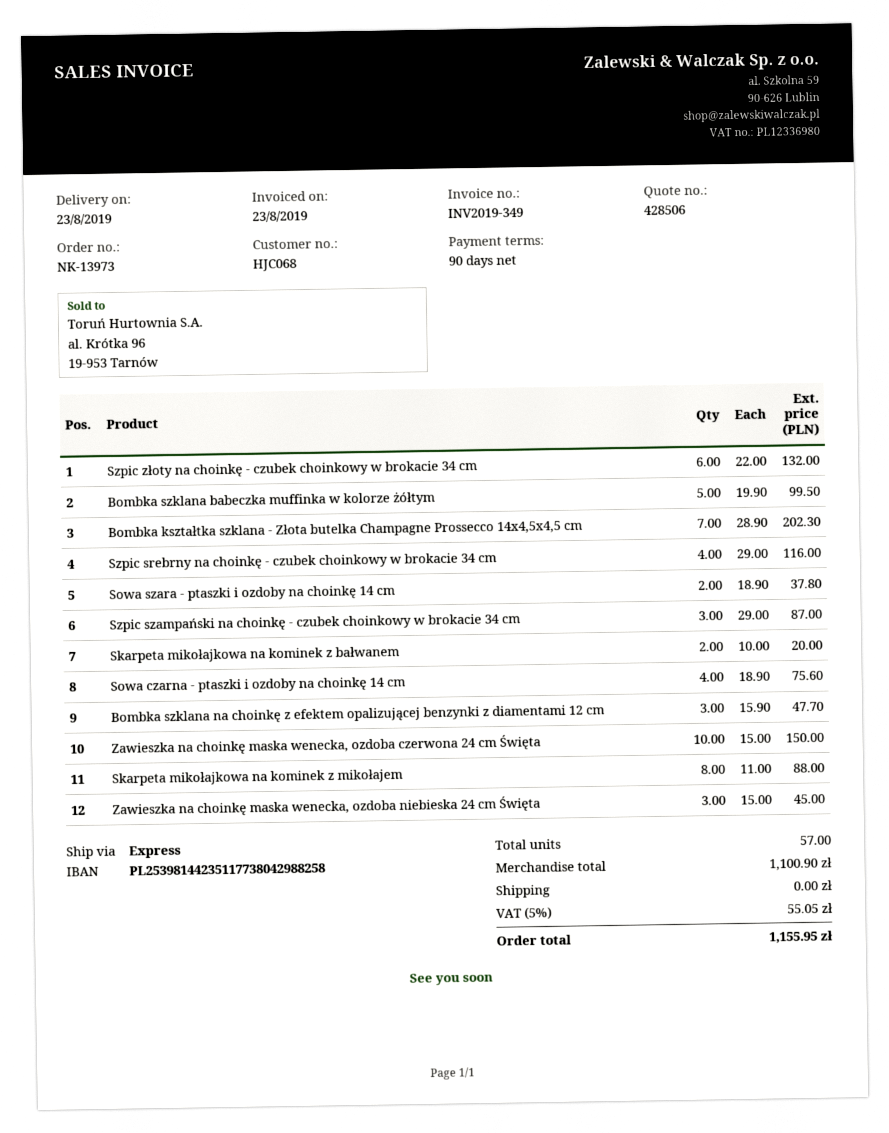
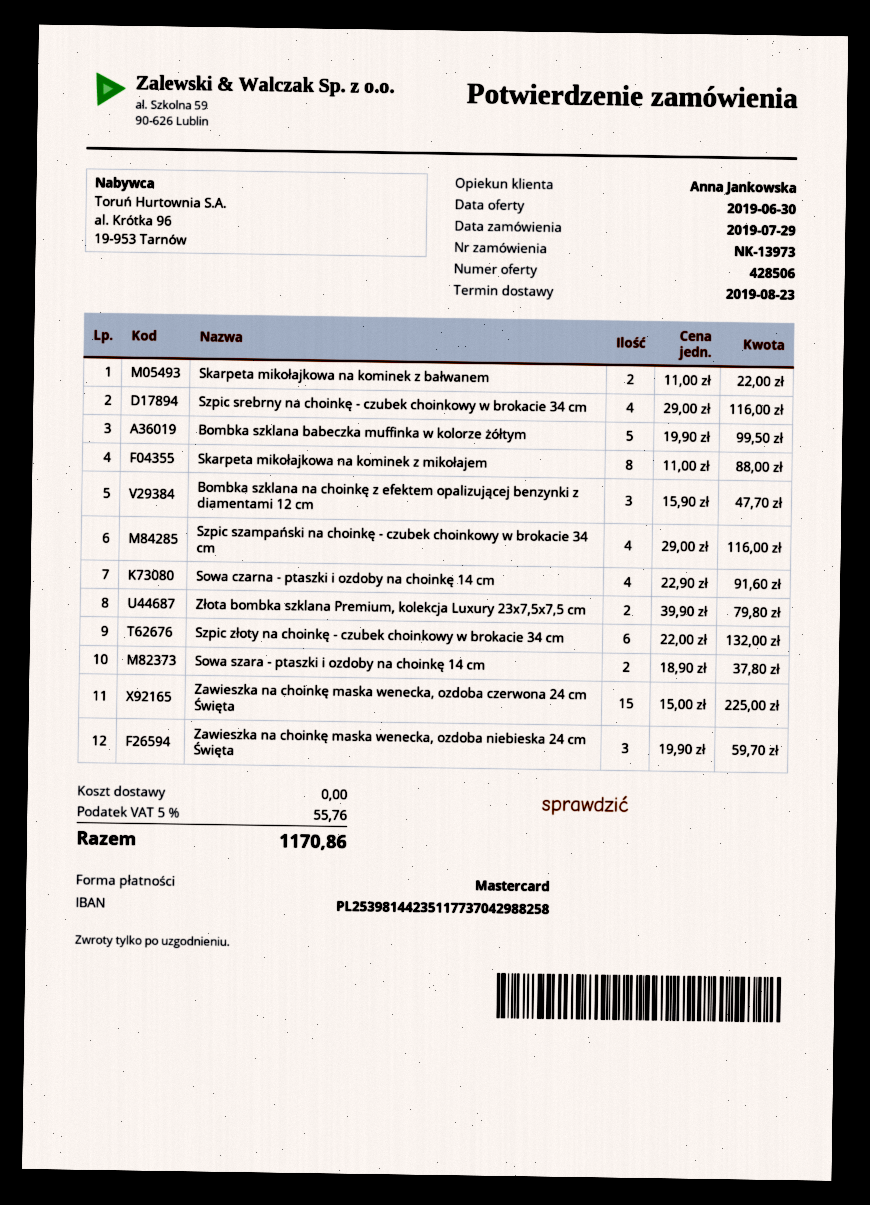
bank account: PL25398144235117738042988258 -> PL25398144235117737042988258
Bombka kształtka szklana - Złota butelka Champagne Prossecco 14x4,5x4,5 cm: 7 x 28.90 = 202.30 -> none
Szpic szampański na choinkę - czubek choinkowy w brokacie 34 cm: 3 x 29.00 = 87.00 -> 4 x 29.00 = 116.00
Skarpeta mikołajkowa na kominek z bałwanem: 2 x 10.00 = 20.00 -> 2 x 11.00 = 22.00
Sowa czarna - ptaszki i ozdoby na choinkę 14 cm: 4 x 18.90 = 75.60 -> 4 x 22.90 = 91.60
Zawieszka na choinkę maska wenecka, ozdoba czerwona 24 cm Święta: 10 x 15.00 = 150.00 -> 15 x 15.00 = 225.00
Zawieszka na choinkę maska wenecka, ozdoba niebieska 24 cm Święta: 3 x 15.00 = 45.00 -> 3 x 19.90 = 59.70
Złota bombka szklana Premium, kolekcja Luxury 23x7,5x7,5 cm: none -> 2 x 39.90 = 79.80
tax: 5% = 55.05 -> 5% = 55.76
total: 1155.95 -> 1170.86

